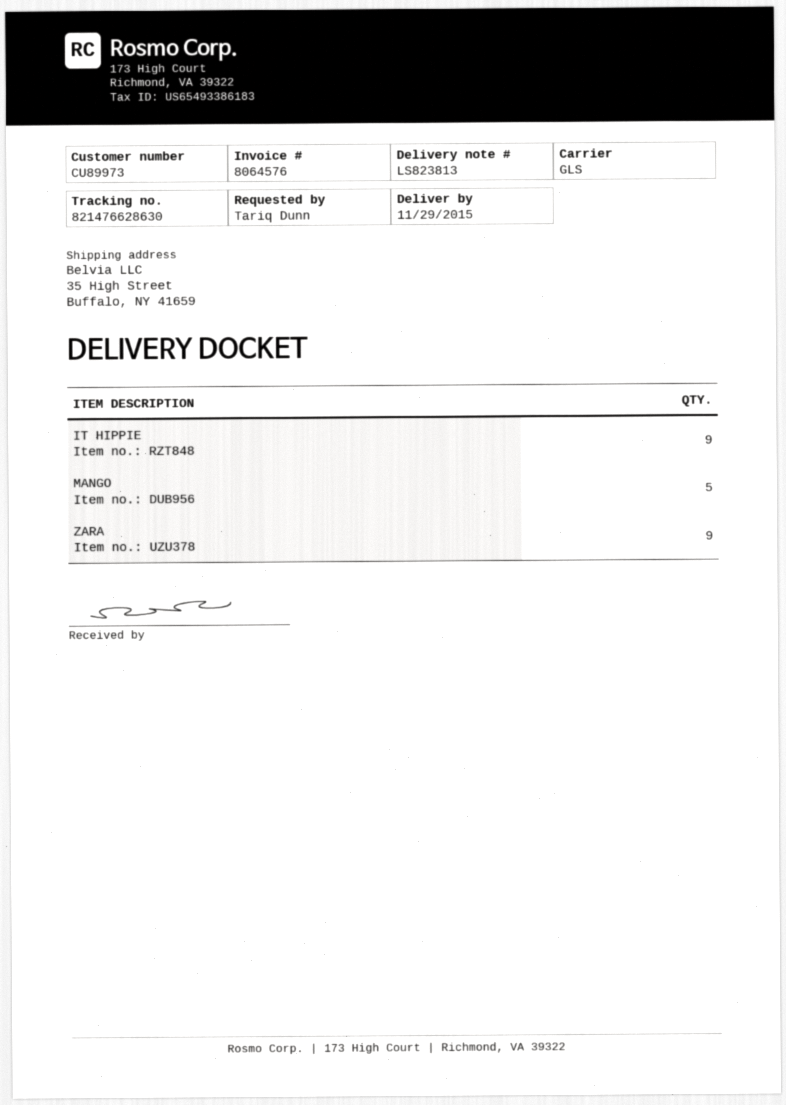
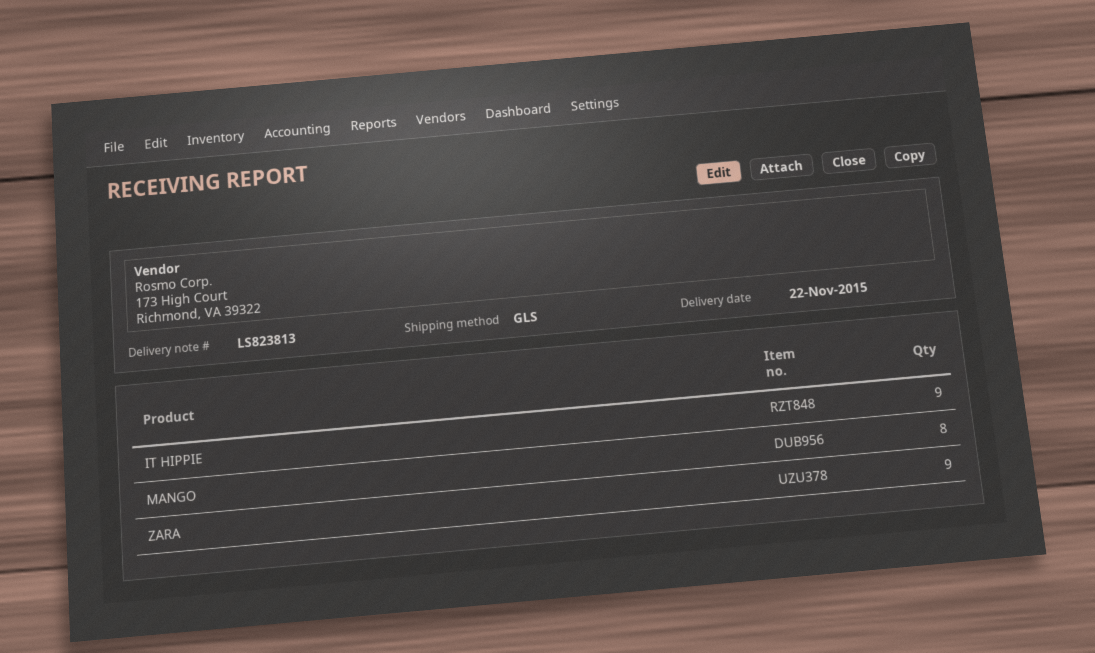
delivery date: 2015-11-29 -> 2015-11-22
MANGO: 5 -> 8

